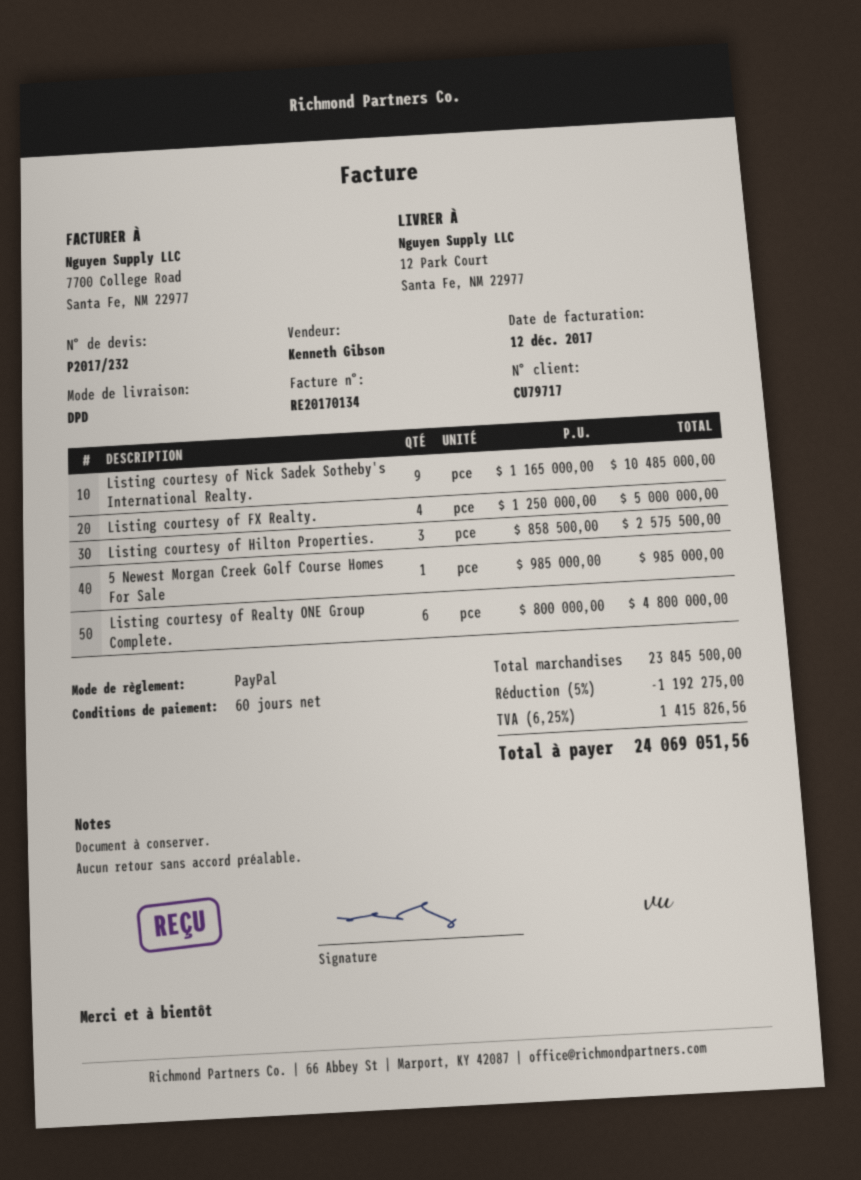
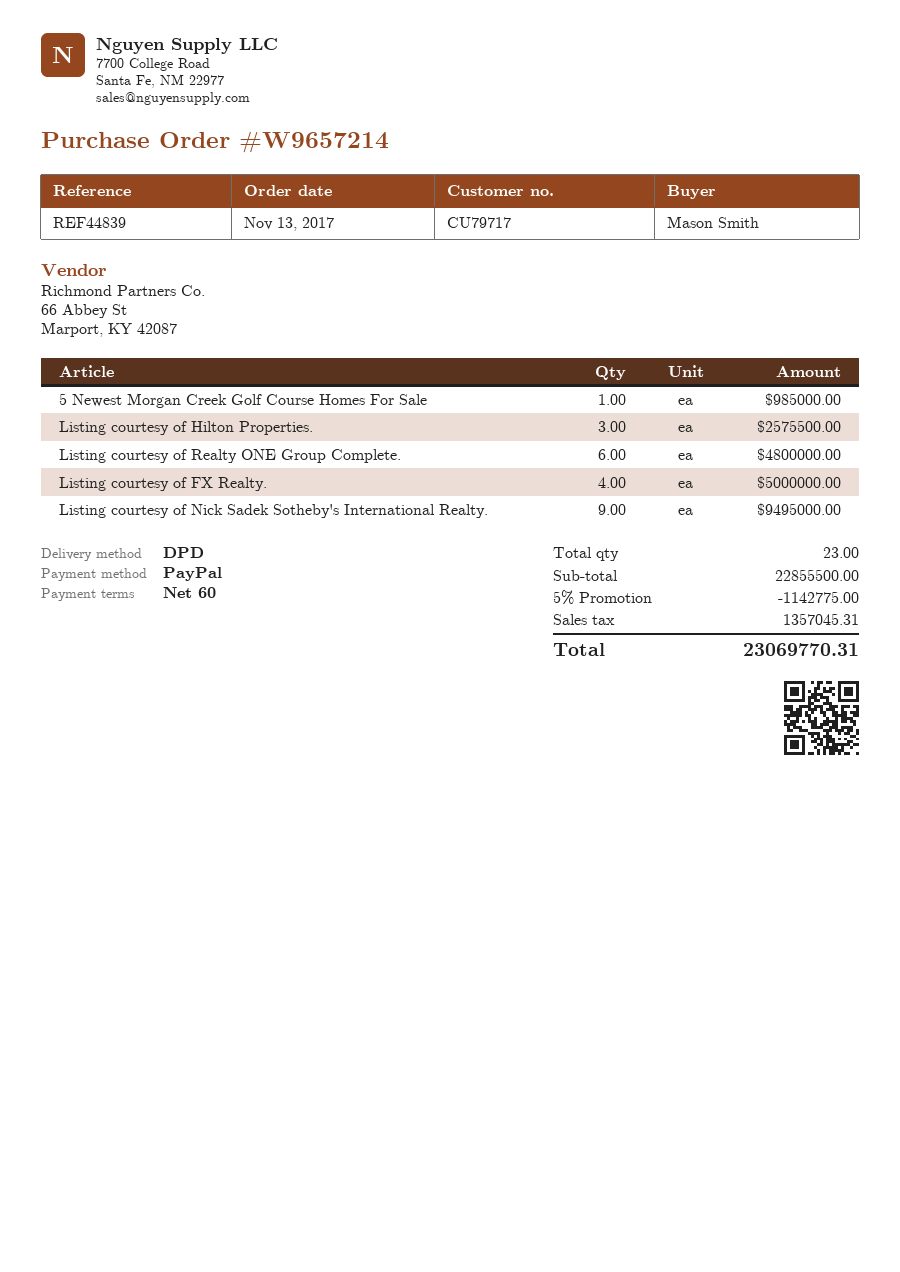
Listing courtesy of Nick Sadek Sotheby's International Realty.: 9 for 10485000.00 -> 9 for 9495000.00
subtotal: 23845500.00 -> 22855500.00
discount: 5% = 1192275.00 -> 5% = 1142775.00
tax: 1415826.56 -> 1357045.31
total: 24069051.56 -> 23069770.31

